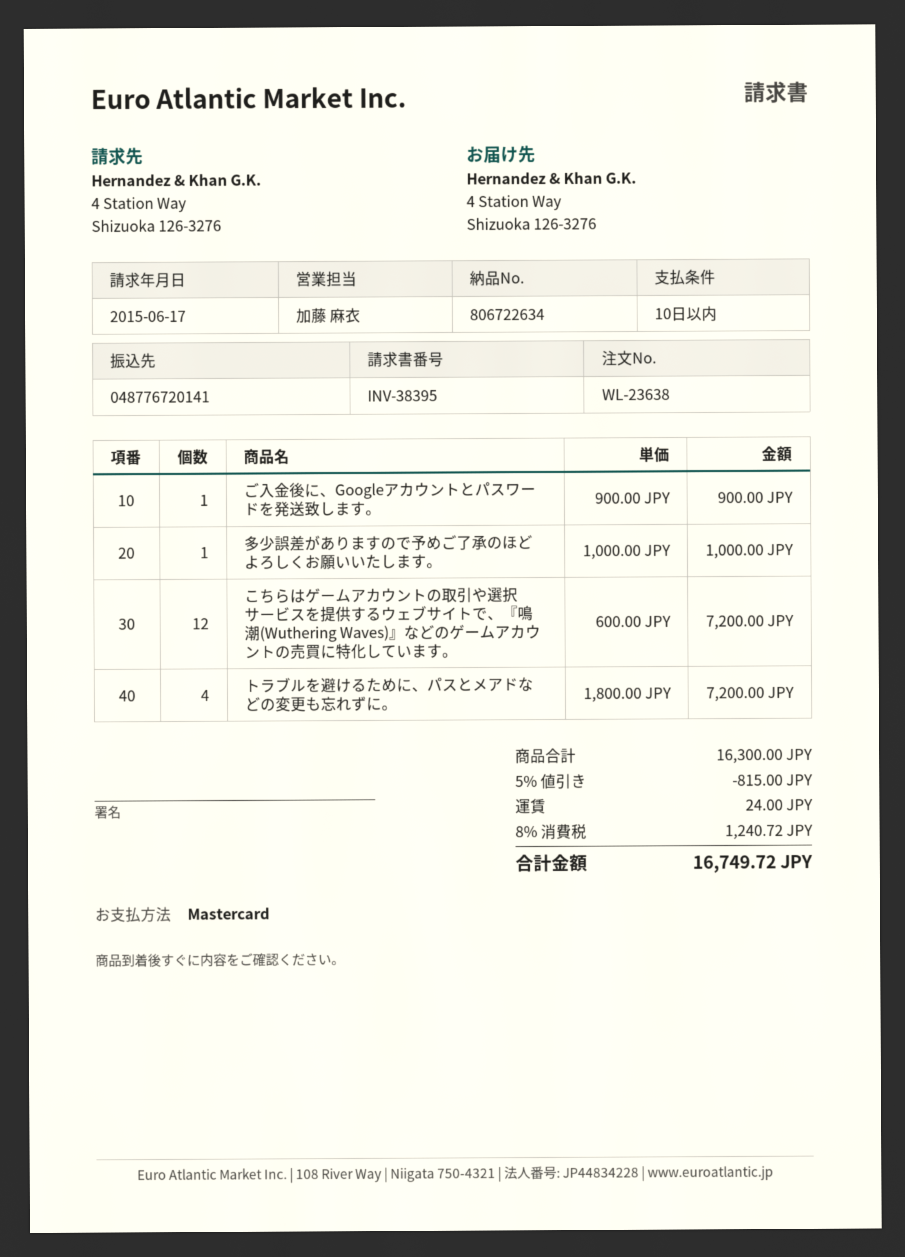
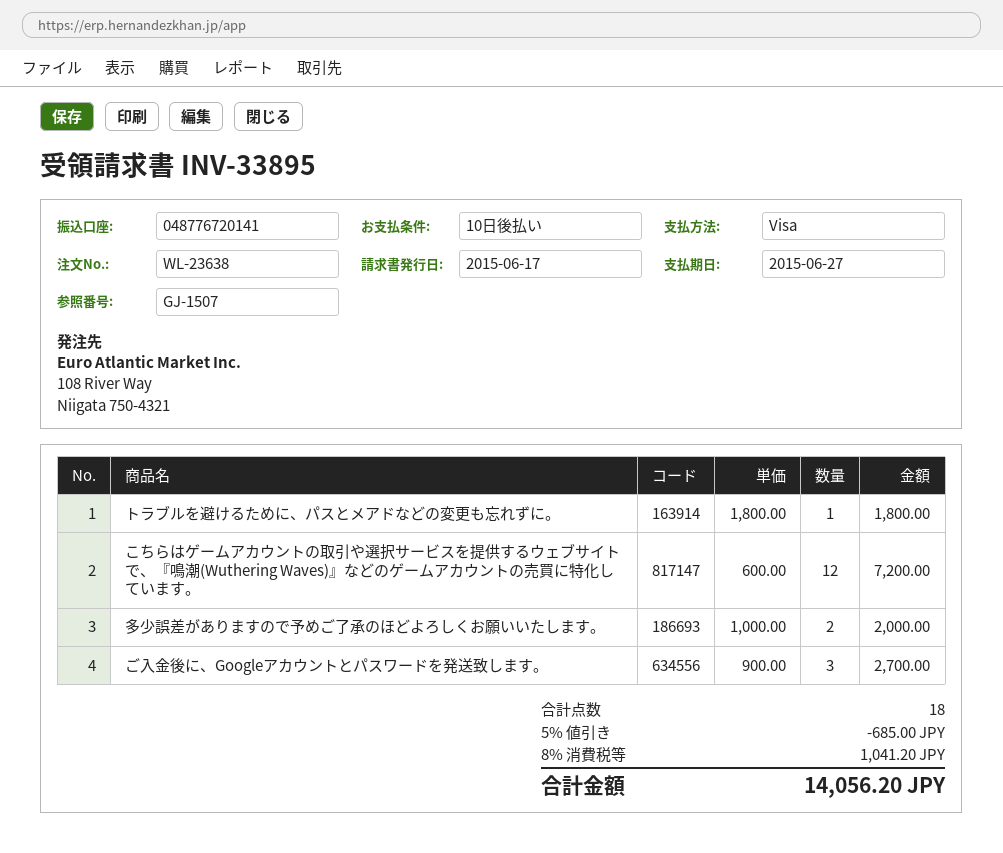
invoice number: INV-38395 -> INV-33895
payment method: Mastercard -> Visa
ご入金後に、Googleアカウントとパスワードを発送致します。: 1 x 900.00 = 900.00 -> 3 x 900.00 = 2700.00
多少誤差がありますので予めご了承のほどよろしくお願いいたします。: 1 x 1000.00 = 1000.00 -> 2 x 1000.00 = 2000.00
トラブルを避けるために、パスとメアドなどの変更も忘れずに。: 4 x 1800.00 = 7200.00 -> 1 x 1800.00 = 1800.00
discount: 5% = 815.00 -> 5% = 685.00
shipping: 24.00 -> none
tax: 8% = 1240.72 -> 8% = 1041.20
total: 16749.72 -> 14056.20

